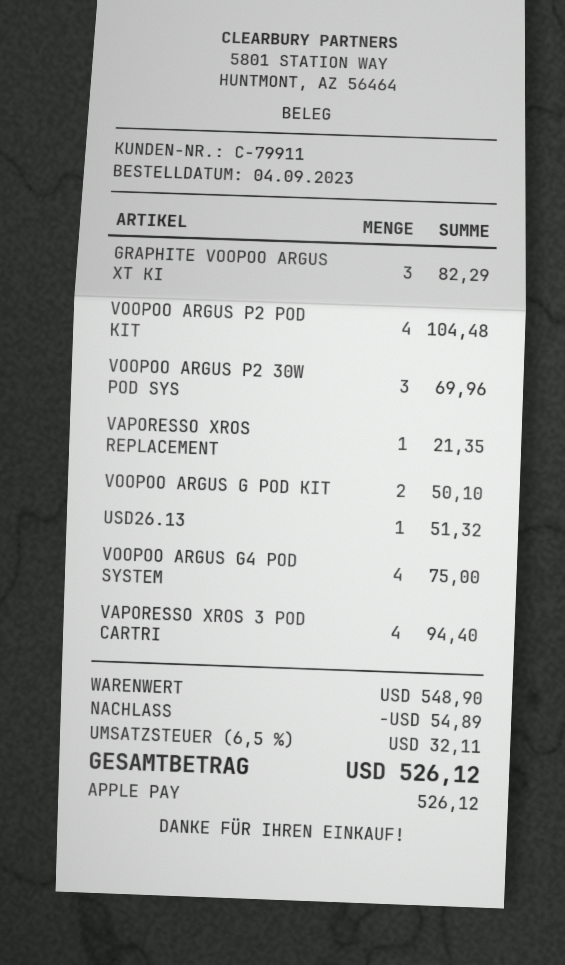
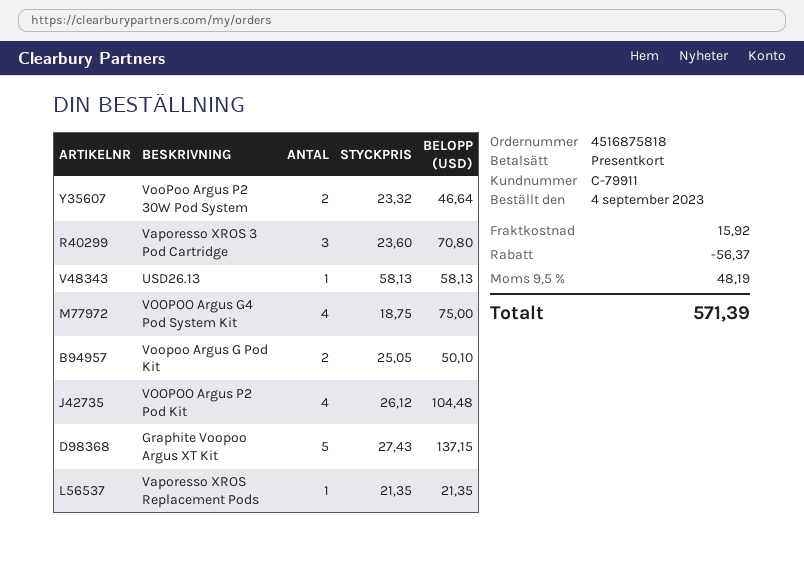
payment method: Apple Pay -> gift card
GRAPHITE VOOPOO ARGUS XT KI: 3 for 82.29 -> 5 for 137.15
VOOPOO ARGUS P2 30W POD SYS: 3 for 69.96 -> 2 for 46.64
USD26.13: 1 for 51.32 -> 1 for 58.13
VAPORESSO XROS 3 POD CARTRI: 4 for 94.40 -> 3 for 70.80
discount: 54.89 -> 56.37
shipping: none -> 15.92
tax: 6.5% = 32.11 -> 9.5% = 48.19
total: 526.12 -> 571.39

